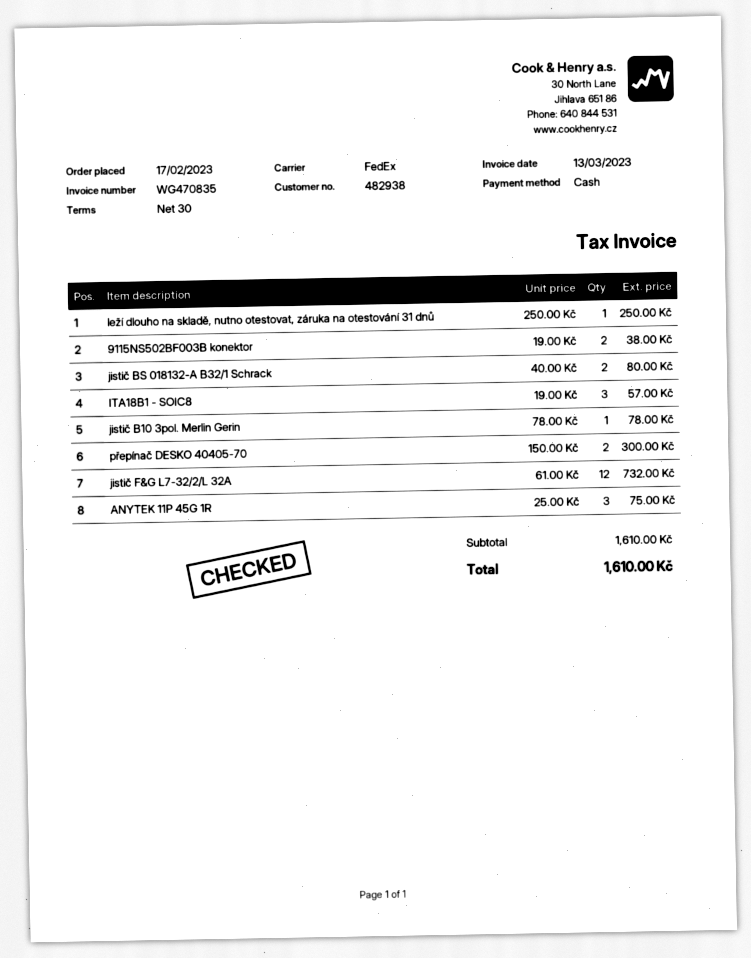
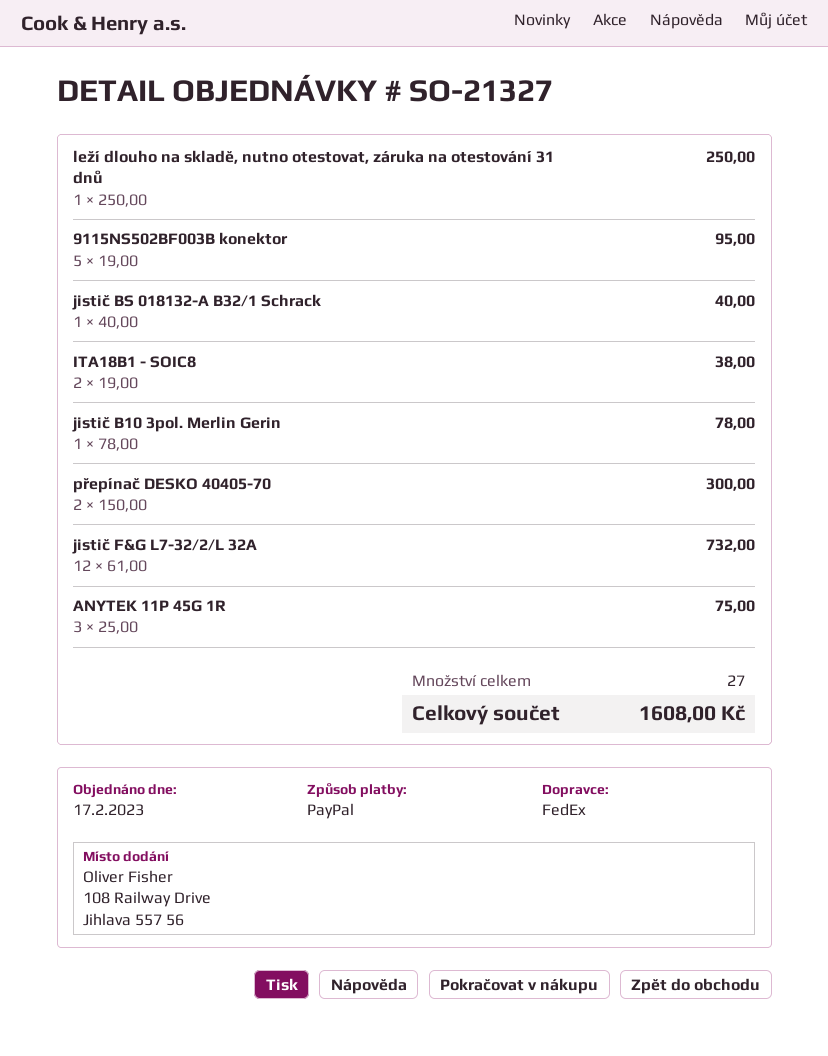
payment method: cash -> PayPal
9115NS502BF003B konektor: 2 x 19.00 = 38.00 -> 5 x 19.00 = 95.00
jistič BS 018132-A B32/1 Schrack: 2 x 40.00 = 80.00 -> 1 x 40.00 = 40.00
ITA18B1 - SOIC8: 3 x 19.00 = 57.00 -> 2 x 19.00 = 38.00
total: 1610.00 -> 1608.00

